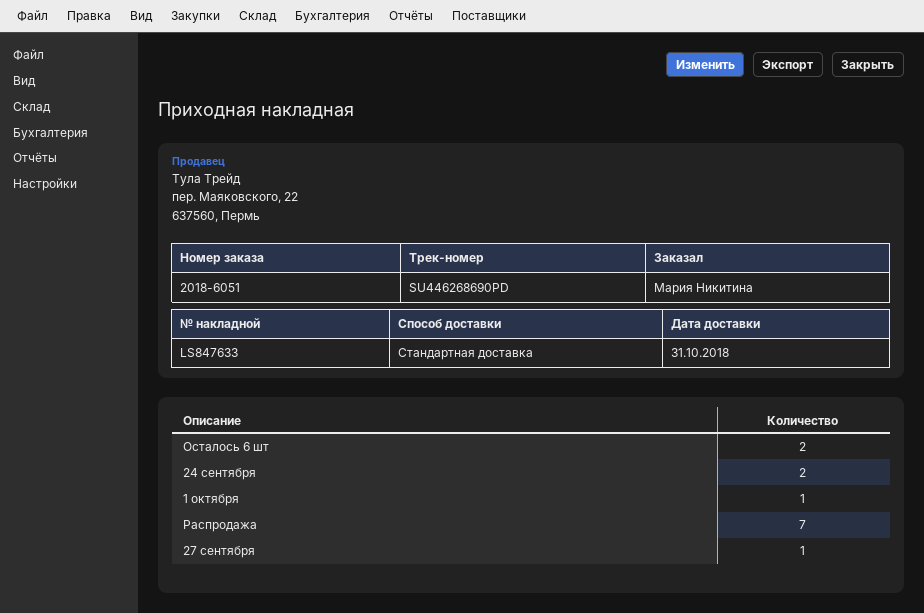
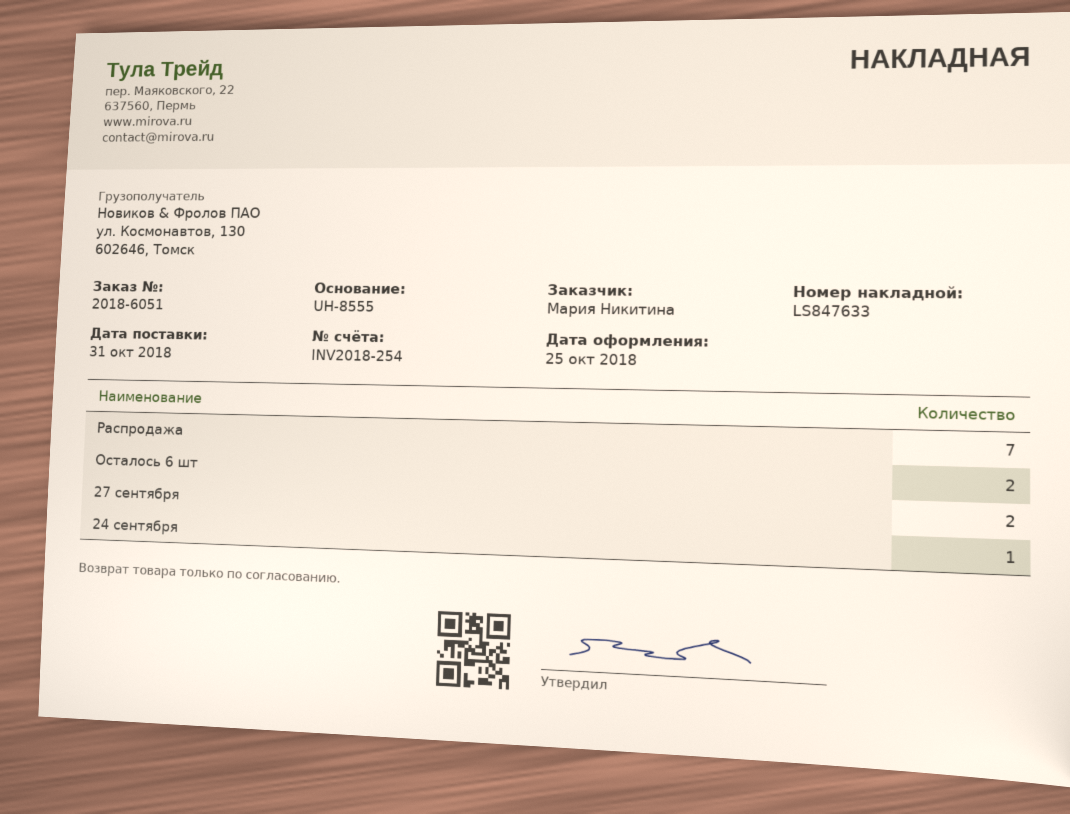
24 сентября: 2 -> 1
1 октября: 1 -> none
27 сентября: 1 -> 2

